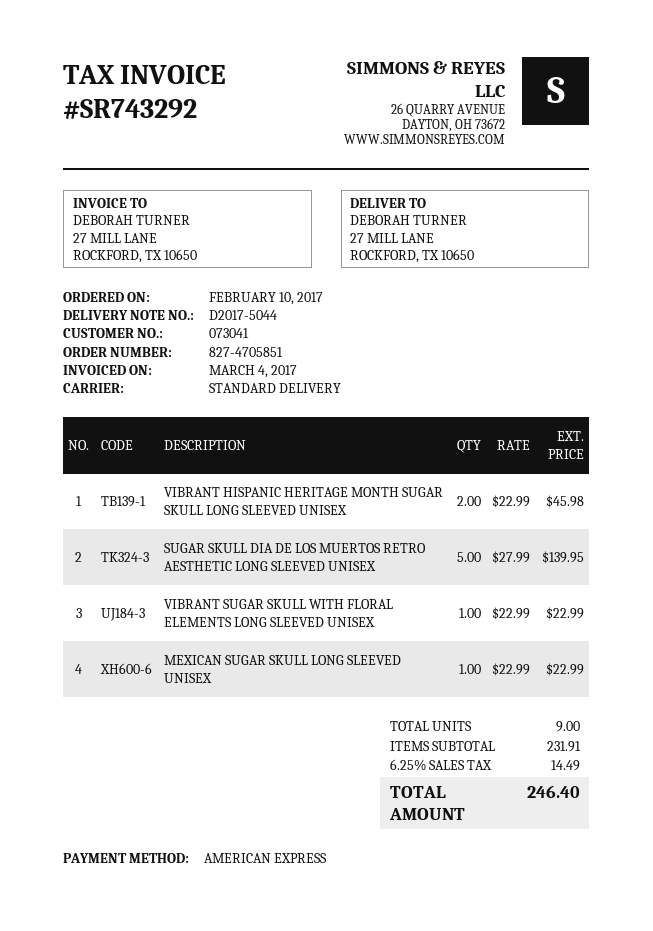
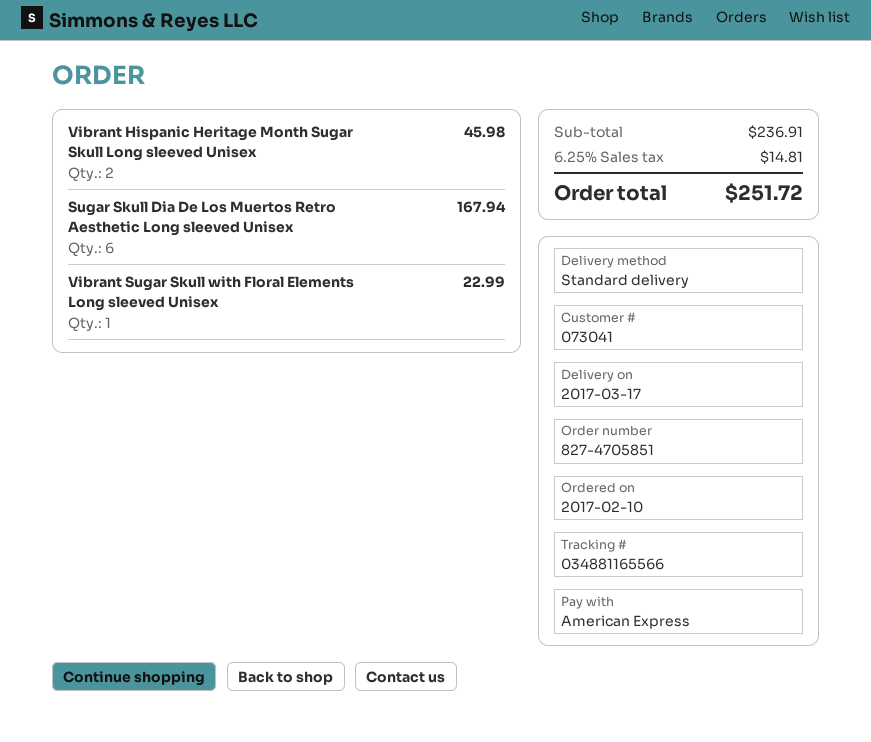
SUGAR SKULL DIA DE LOS MUERTOS RETRO AESTHETIC LONG SLEEVED UNISEX: 5 for 139.95 -> 6 for 167.94
MEXICAN SUGAR SKULL LONG SLEEVED UNISEX: 1 for 22.99 -> none
subtotal: 231.91 -> 236.91
tax: 6.25% = 14.49 -> 6.25% = 14.81
total: 246.40 -> 251.72

